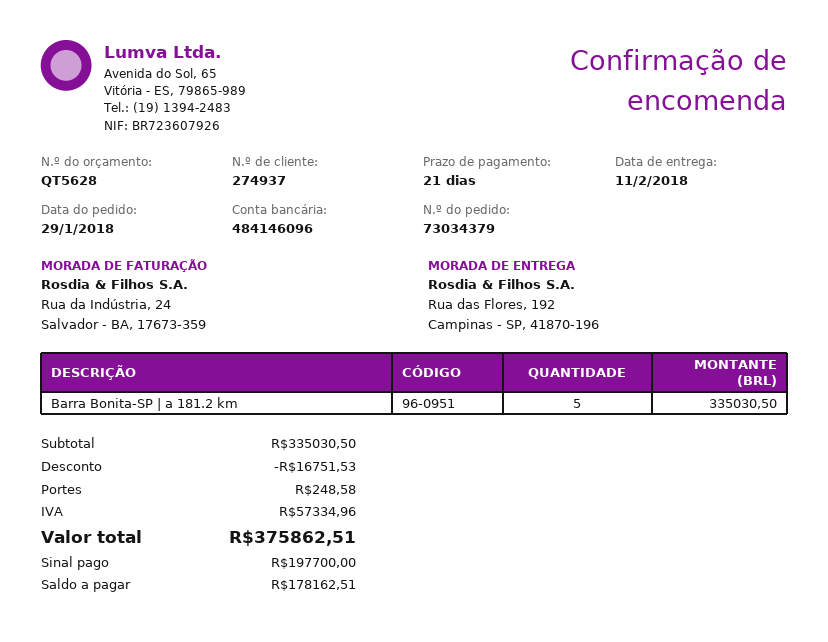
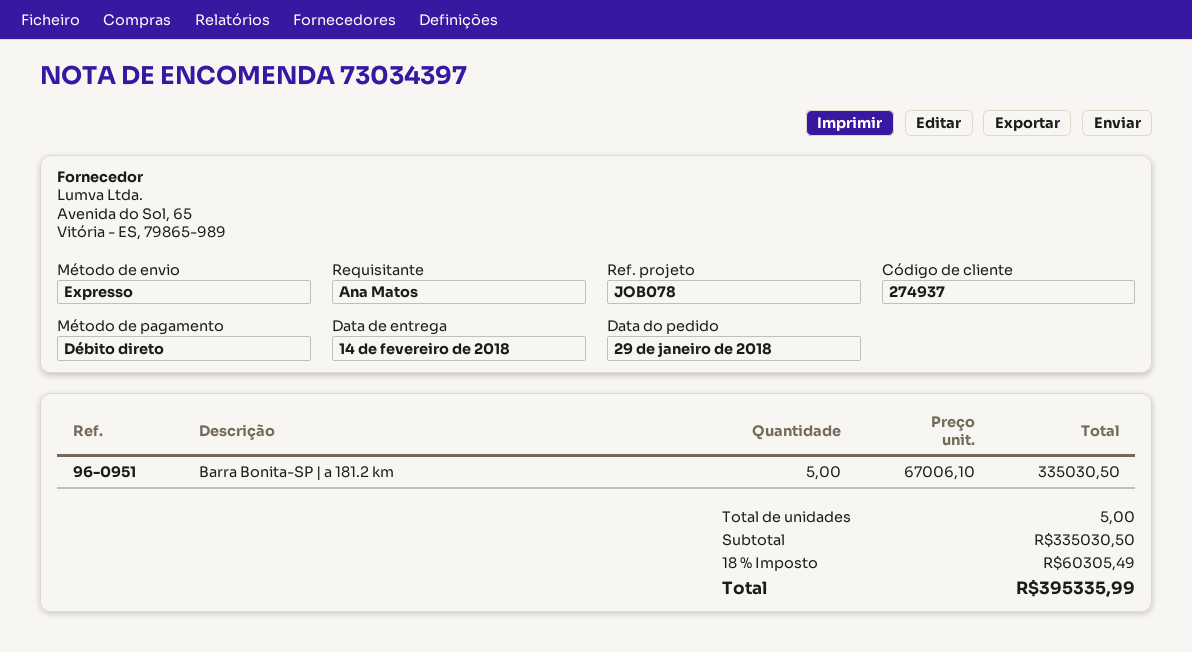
order number: 73034379 -> 73034397
delivery date: 2018-02-11 -> 2018-02-14
discount: 16751.53 -> none
shipping: 248.58 -> none
tax: 57334.96 -> 60305.49
total: 375862.51 -> 395335.99

